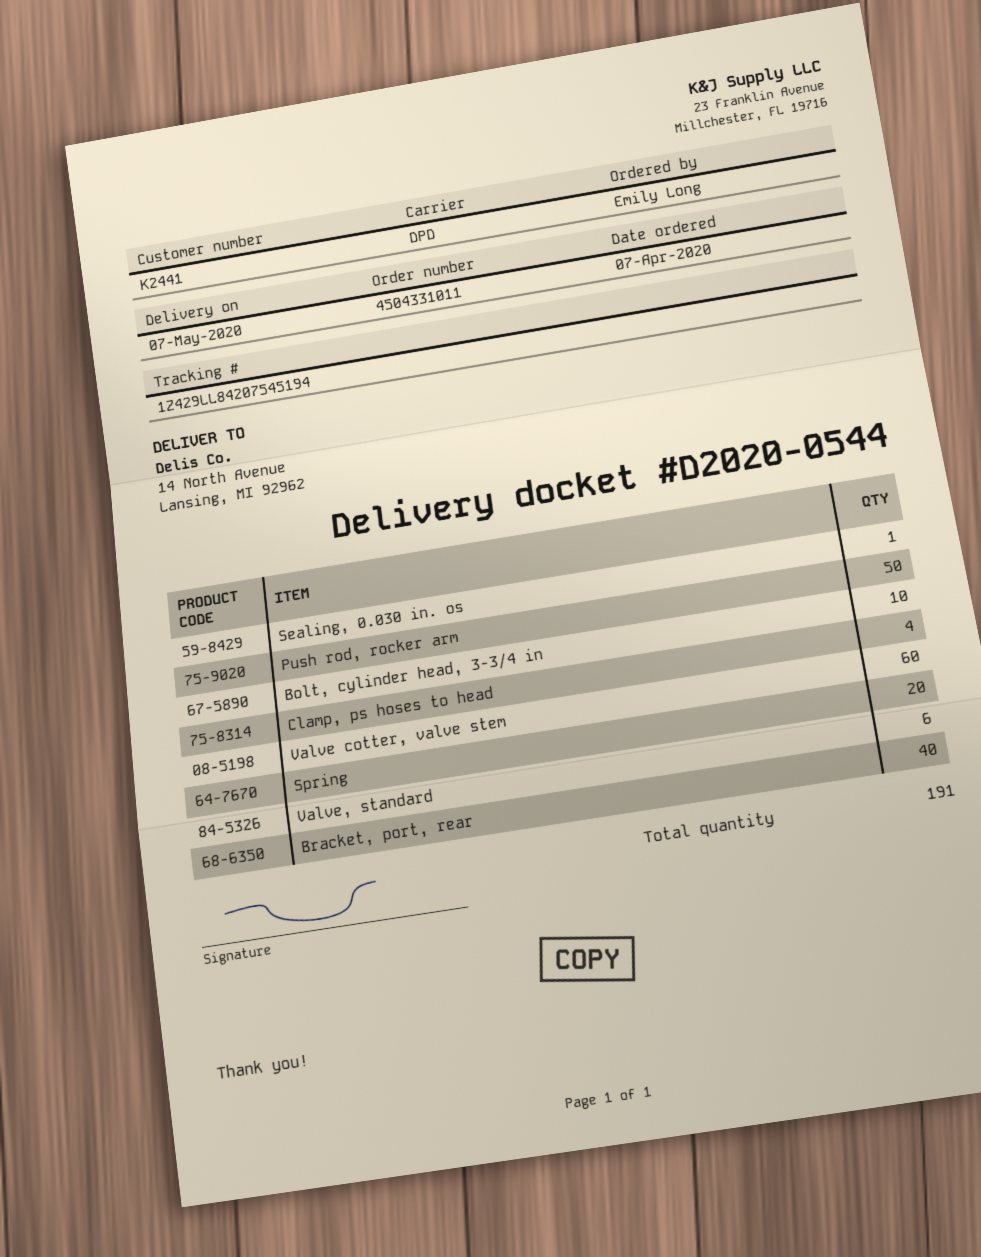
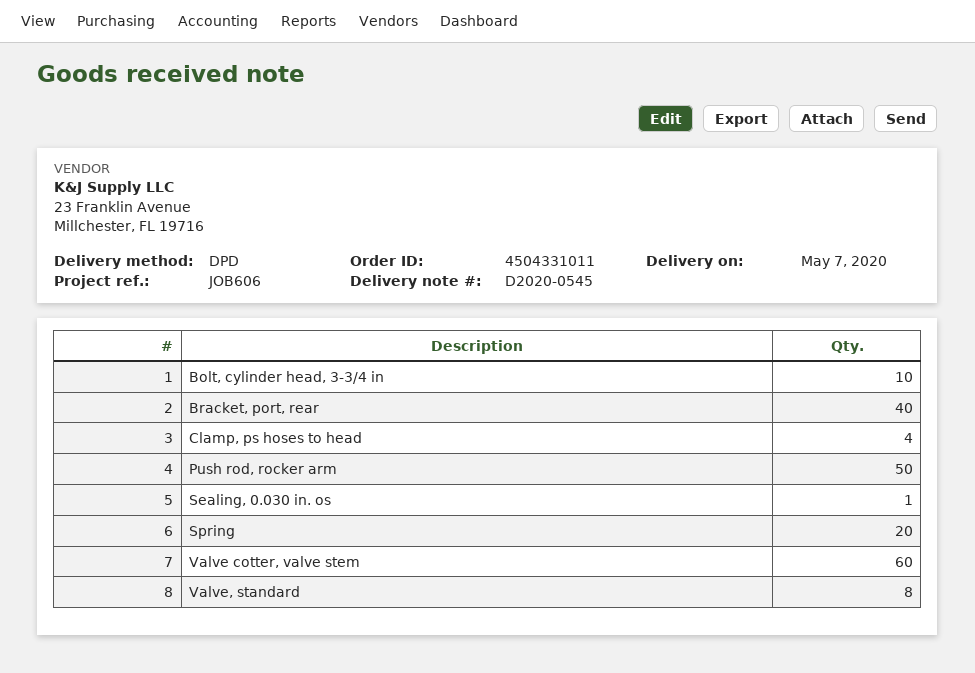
delivery note number: D2020-0544 -> D2020-0545
Valve, standard: 6 -> 8

